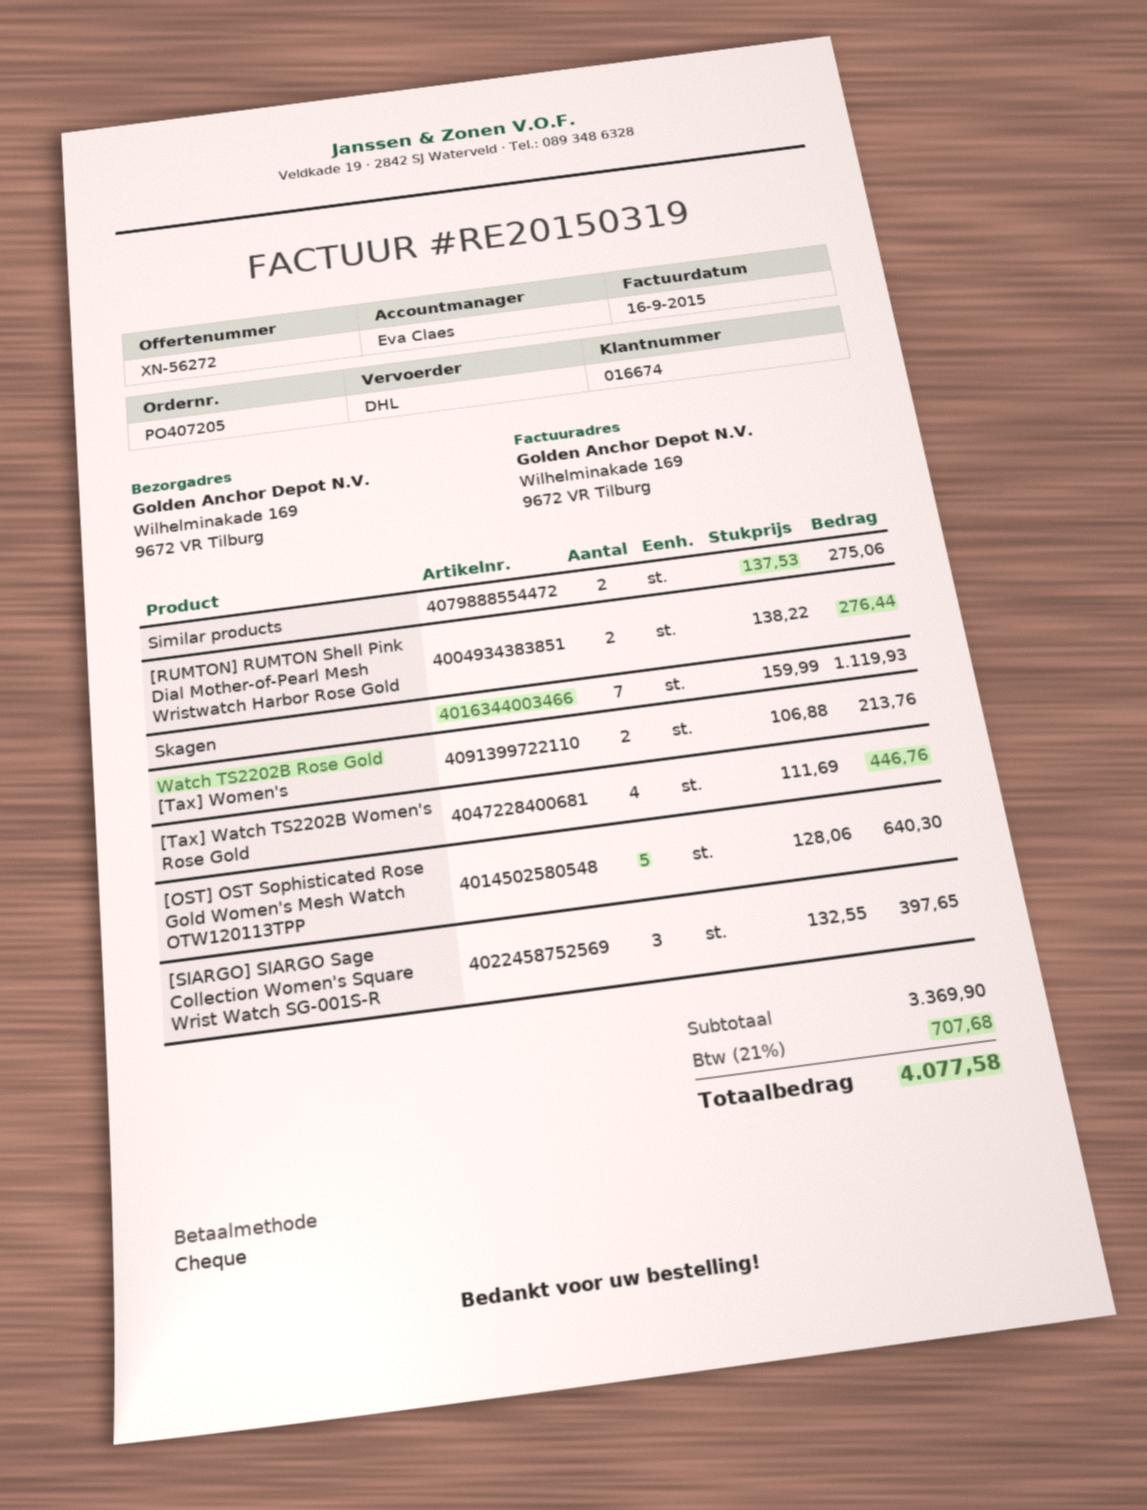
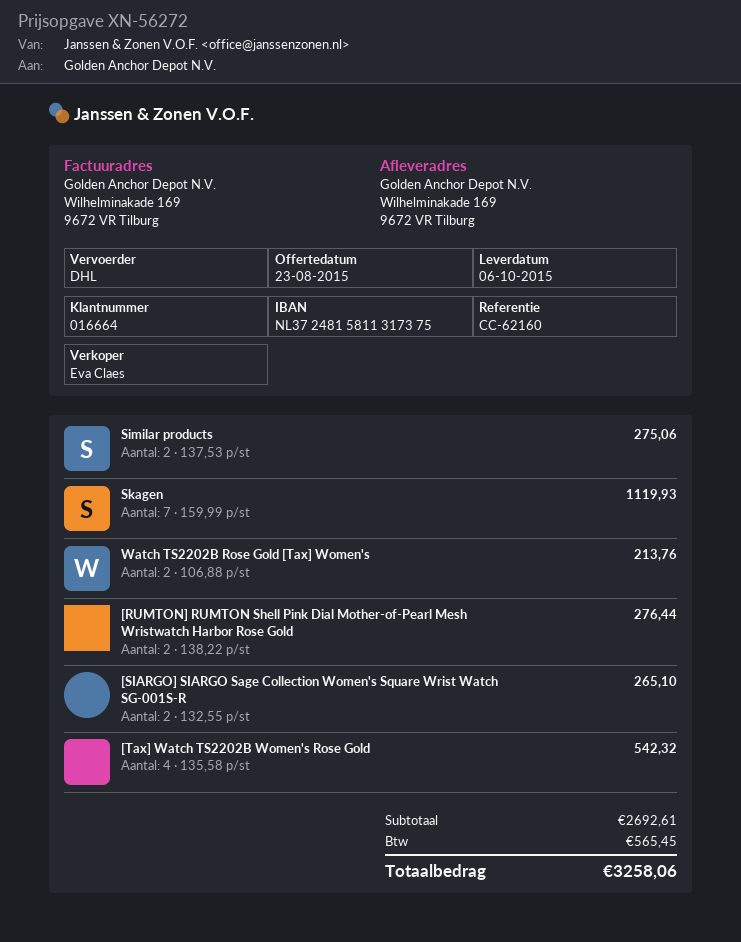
customer number: 016674 -> 016664
[Tax] Watch TS2202B Women's Rose Gold: 4 x 111.69 = 446.76 -> 4 x 135.58 = 542.32
[OST] OST Sophisticated Rose Gold Women's Mesh Watch OTW120113TPP: 5 x 128.06 = 640.30 -> none
[SIARGO] SIARGO Sage Collection Women's Square Wrist Watch SG-001S-R: 3 x 132.55 = 397.65 -> 2 x 132.55 = 265.10
subtotal: 3369.90 -> 2692.61
tax: 707.68 -> 565.45
total: 4077.58 -> 3258.06

